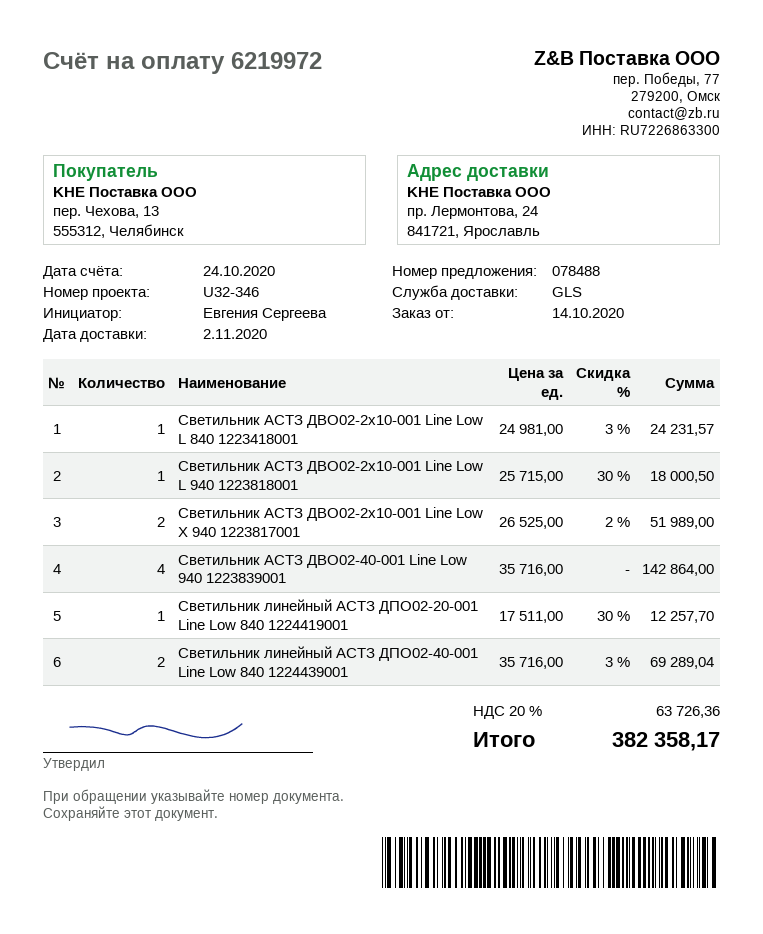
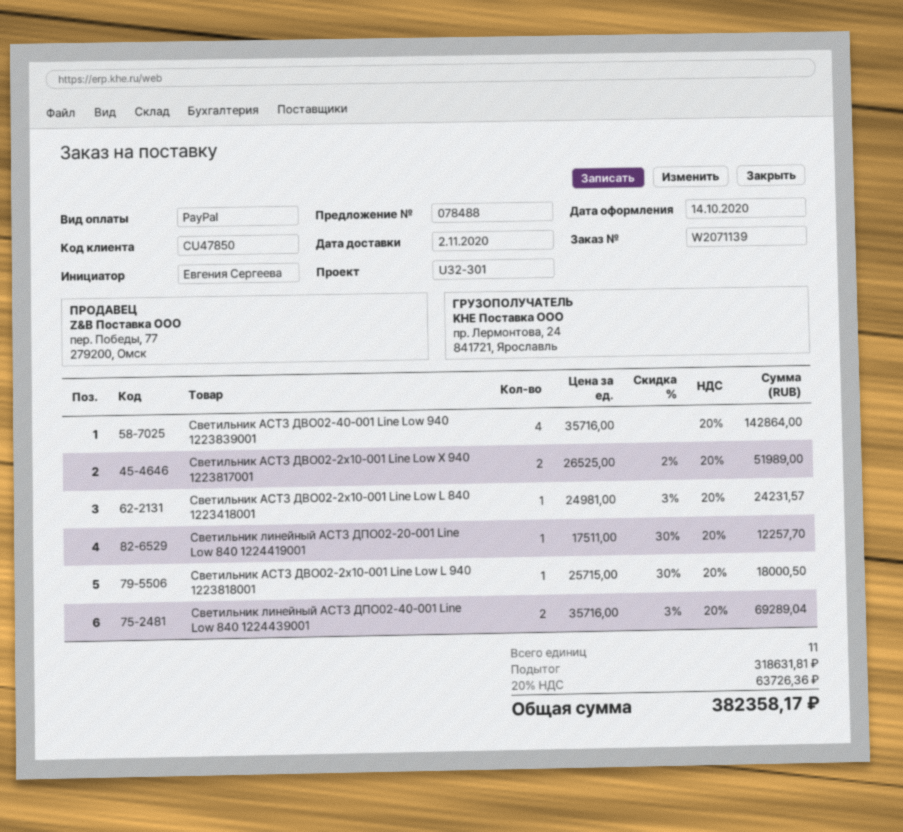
reference: U32-346 -> U32-301

